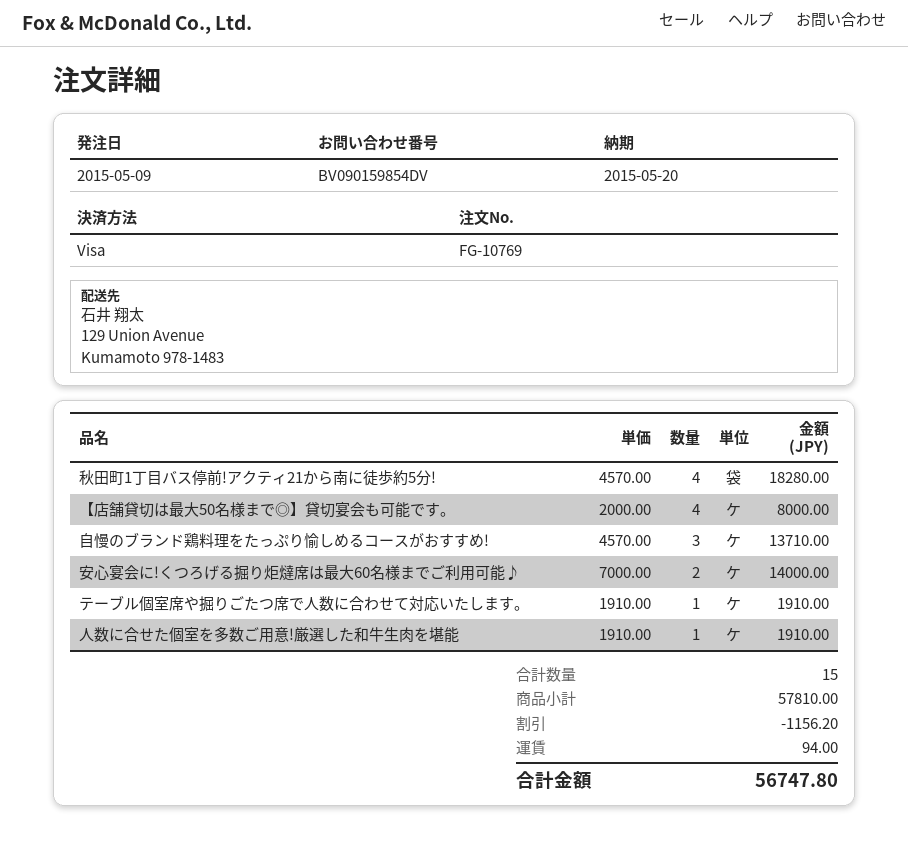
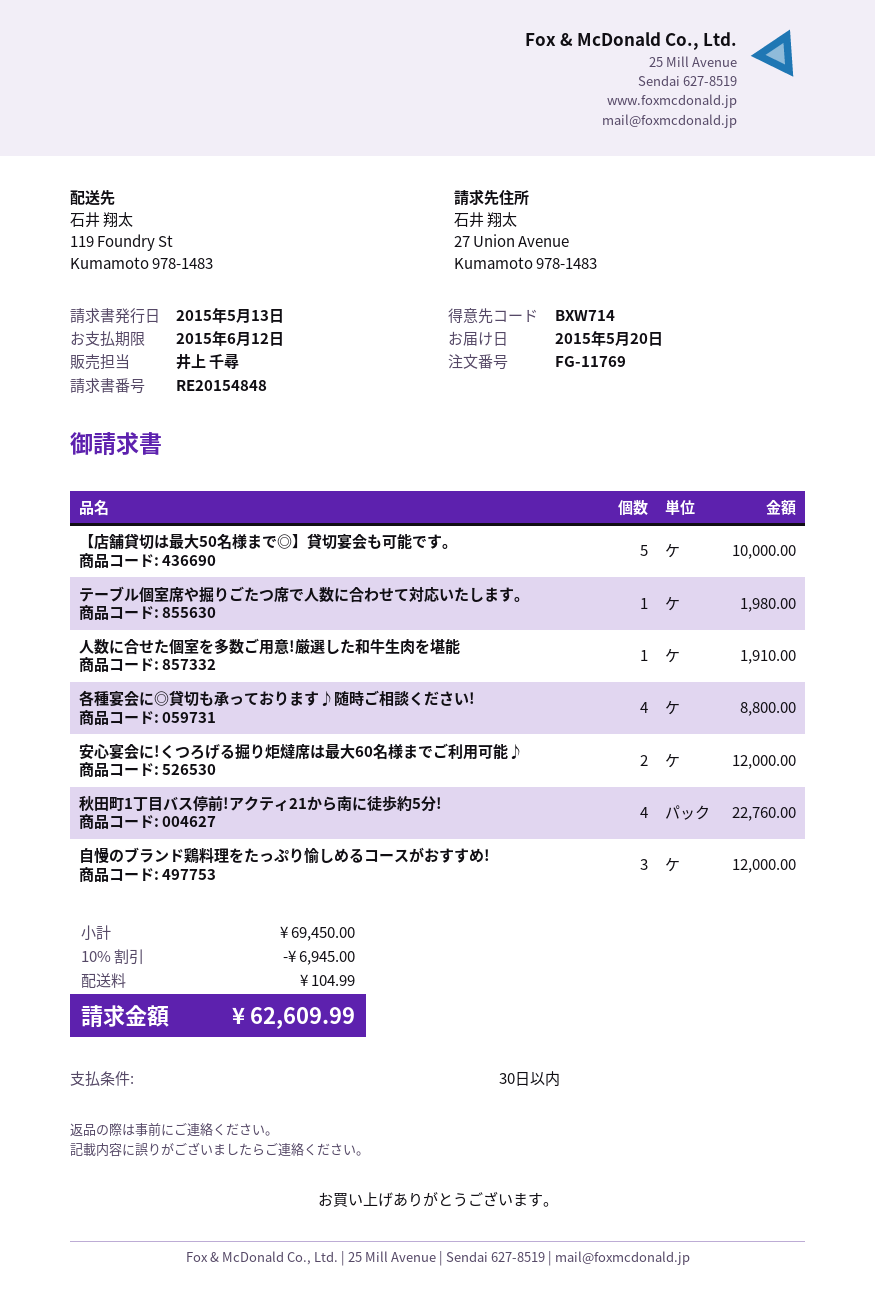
order number: FG-10769 -> FG-11769
ship to: 129 Union Avenue, Kumamoto 978-1483 -> 119 Foundry St, Kumamoto 978-1483
秋田町1丁目バス停前!アクティ21から南に徒歩約5分!: 4 for 18280.00 -> 4 for 22760.00
【店舗貸切は最大50名様まで◎】貸切宴会も可能です。: 4 for 8000.00 -> 5 for 10000.00
自慢のブランド鶏料理をたっぷり愉しめるコースがおすすめ!: 3 for 13710.00 -> 3 for 12000.00
安心宴会に!くつろげる掘り炬燵席は最大60名様までご利用可能♪: 2 for 14000.00 -> 2 for 12000.00
テーブル個室席や掘りごたつ席で人数に合わせて対応いたします。: 1 for 1910.00 -> 1 for 1980.00
各種宴会に◎貸切も承っております♪随時ご相談ください!: none -> 4 for 8800.00
subtotal: 57810.00 -> 69450.00
discount: 1156.20 -> 6945.00
shipping: 94.00 -> 104.99
total: 56747.80 -> 62609.99

